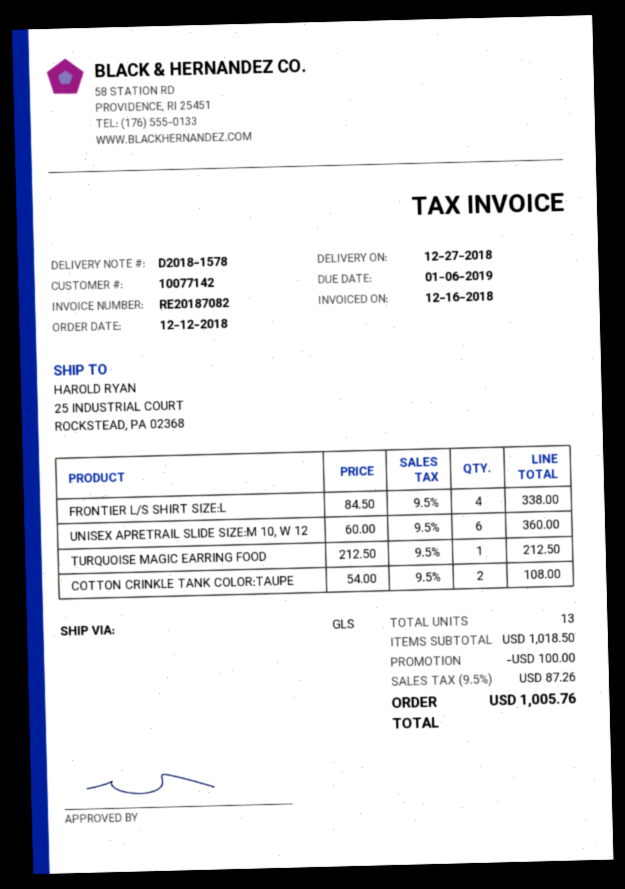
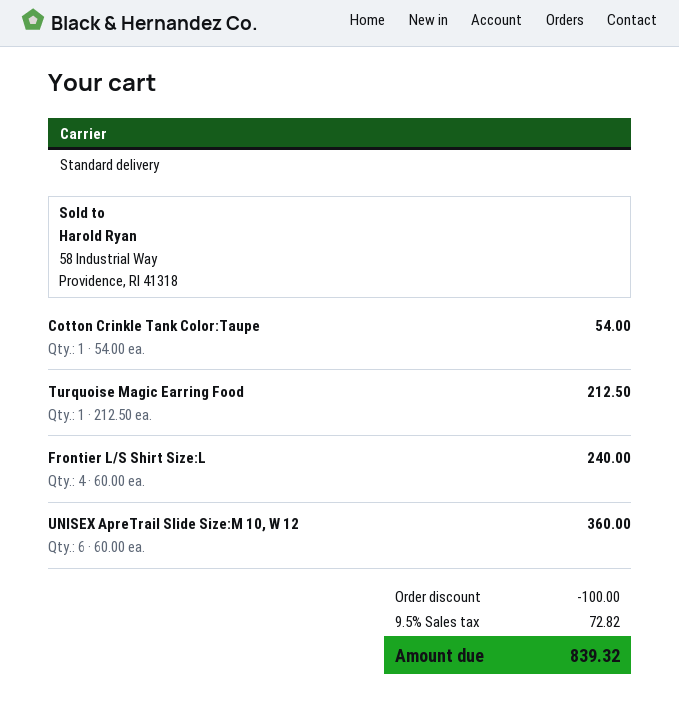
shipping method: GLS -> standard
FRONTIER L/S SHIRT SIZE:L: 4 x 84.50 = 338.00 -> 4 x 60.00 = 240.00
COTTON CRINKLE TANK COLOR:TAUPE: 2 x 54.00 = 108.00 -> 1 x 54.00 = 54.00
tax: 9.5% = 87.26 -> 9.5% = 72.82
total: 1005.76 -> 839.32

